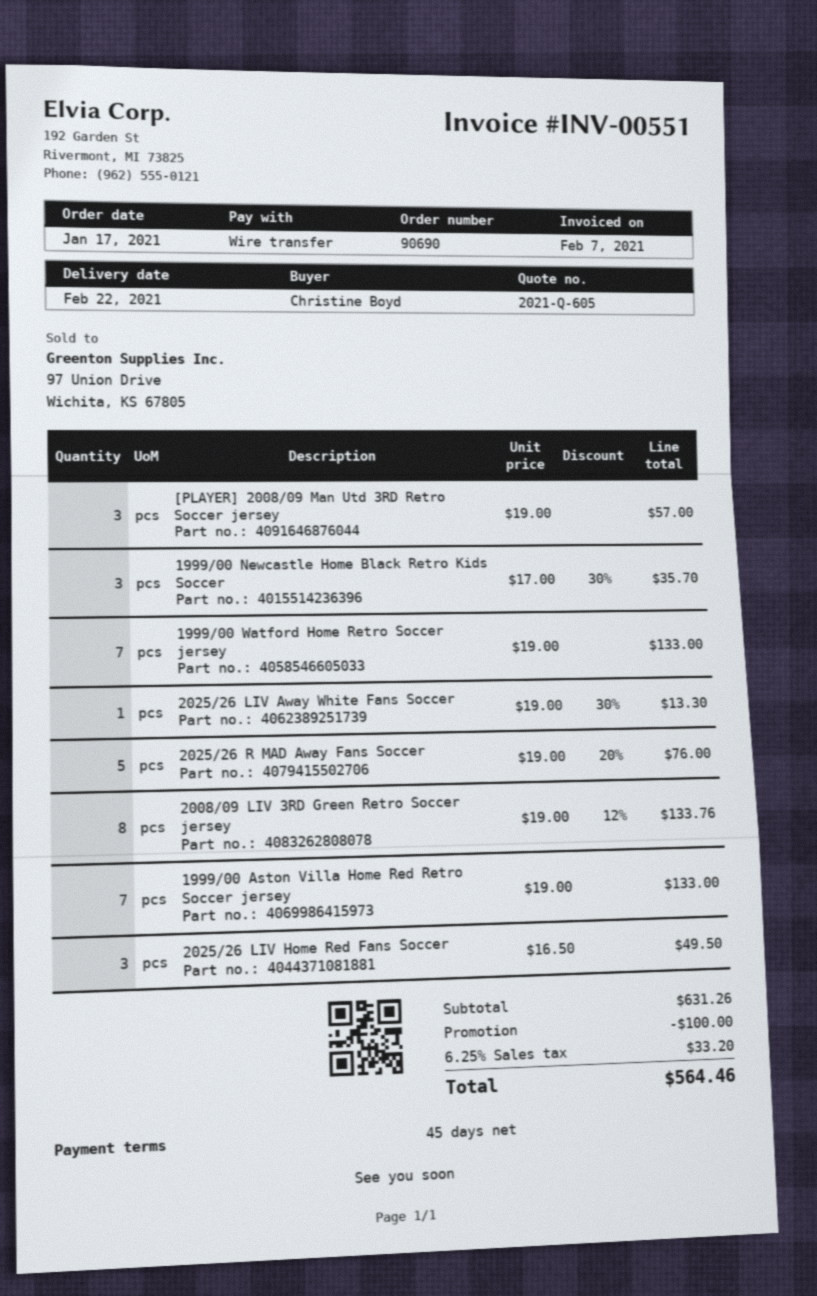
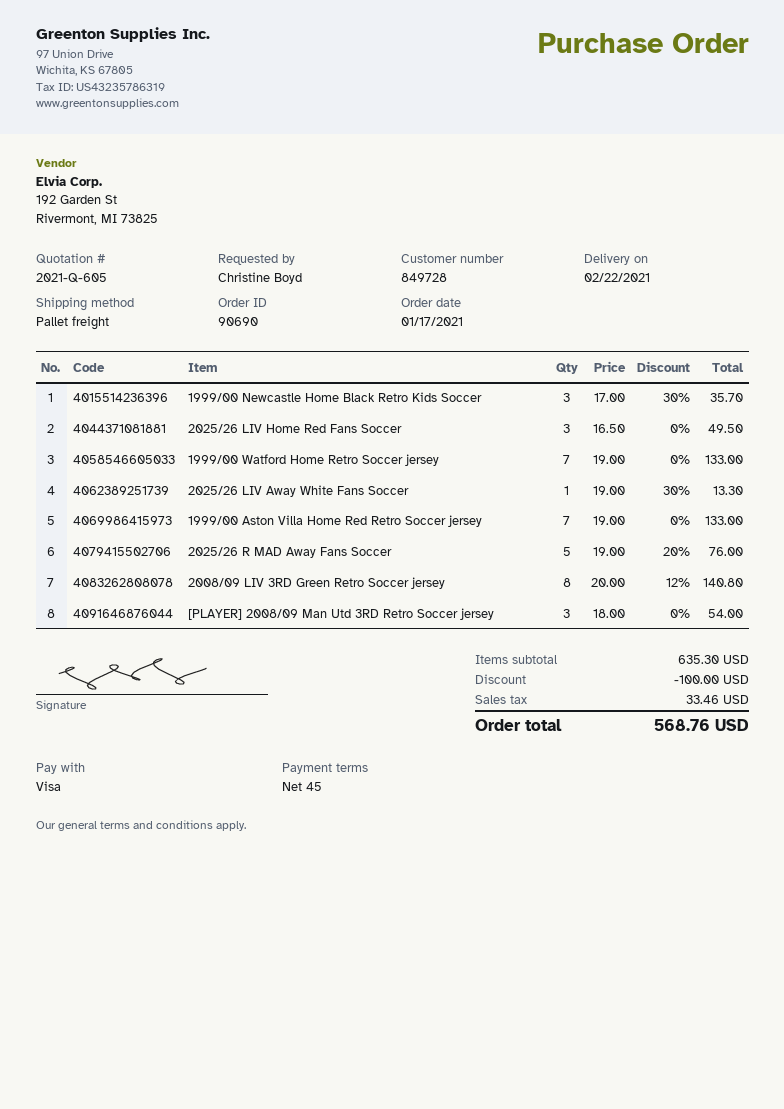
payment method: bank transfer -> Visa
[PLAYER] 2008/09 Man Utd 3RD Retro Soccer jersey: 3 x 19.00 = 57.00 -> 3 x 18.00 = 54.00
2008/09 LIV 3RD Green Retro Soccer jersey: 8 x 19.00 - 12% = 133.76 -> 8 x 20.00 - 12% = 140.80
subtotal: 631.26 -> 635.30
tax: 33.20 -> 33.46
total: 564.46 -> 568.76

